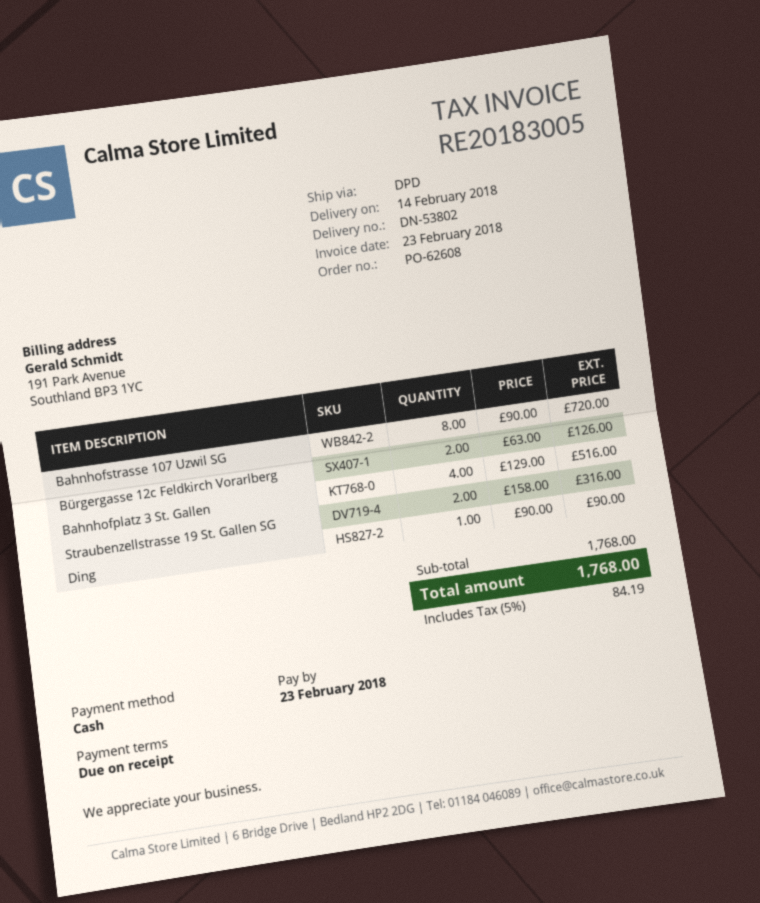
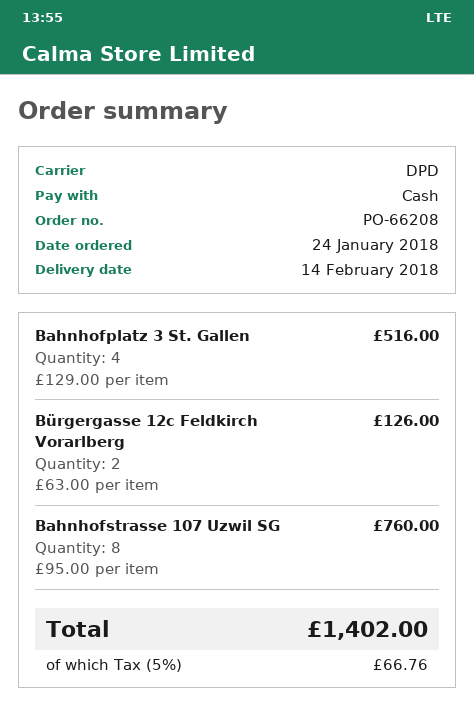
order number: PO-62608 -> PO-66208
Bahnhofstrasse 107 Uzwil SG: 8 x 90.00 = 720.00 -> 8 x 95.00 = 760.00
Straubenzellstrasse 19 St. Gallen SG: 2 x 158.00 = 316.00 -> none
Ding: 1 x 90.00 = 90.00 -> none
tax: 5% = 84.19 -> 5% = 66.76
total: 1768.00 -> 1402.00

